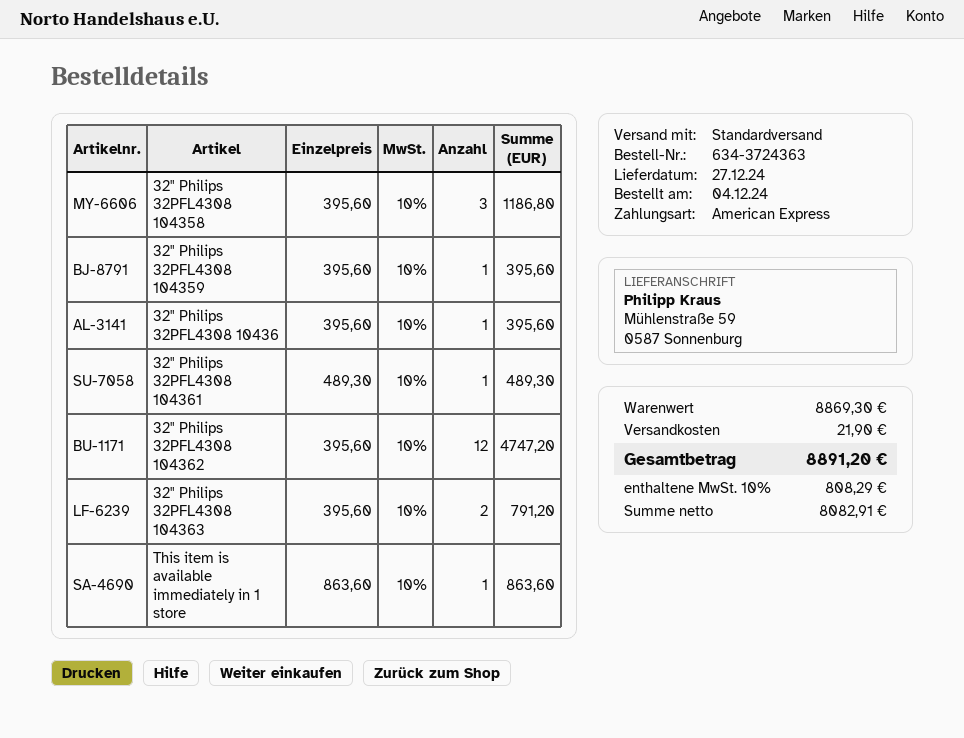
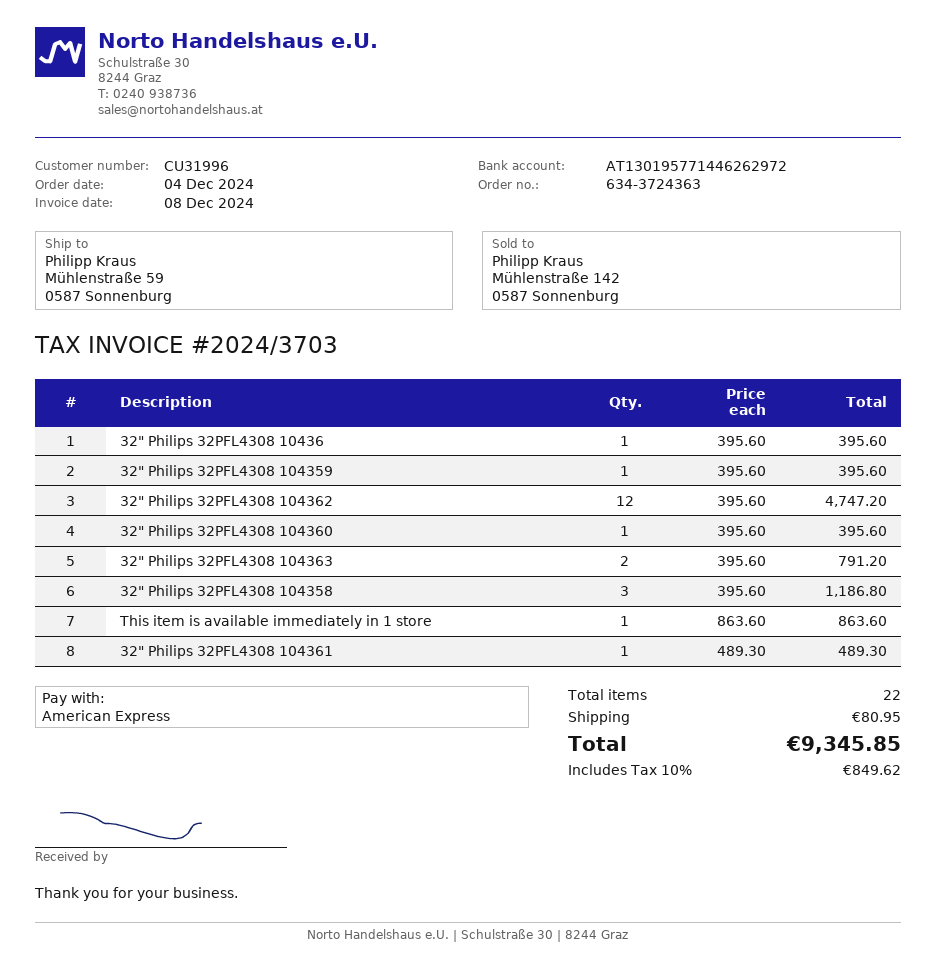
32" Philips 32PFL4308 104360: none -> 1 x 395.60 = 395.60
shipping: 21.90 -> 80.95
tax: 10% = 808.29 -> 10% = 849.62
total: 8891.20 -> 9345.85

